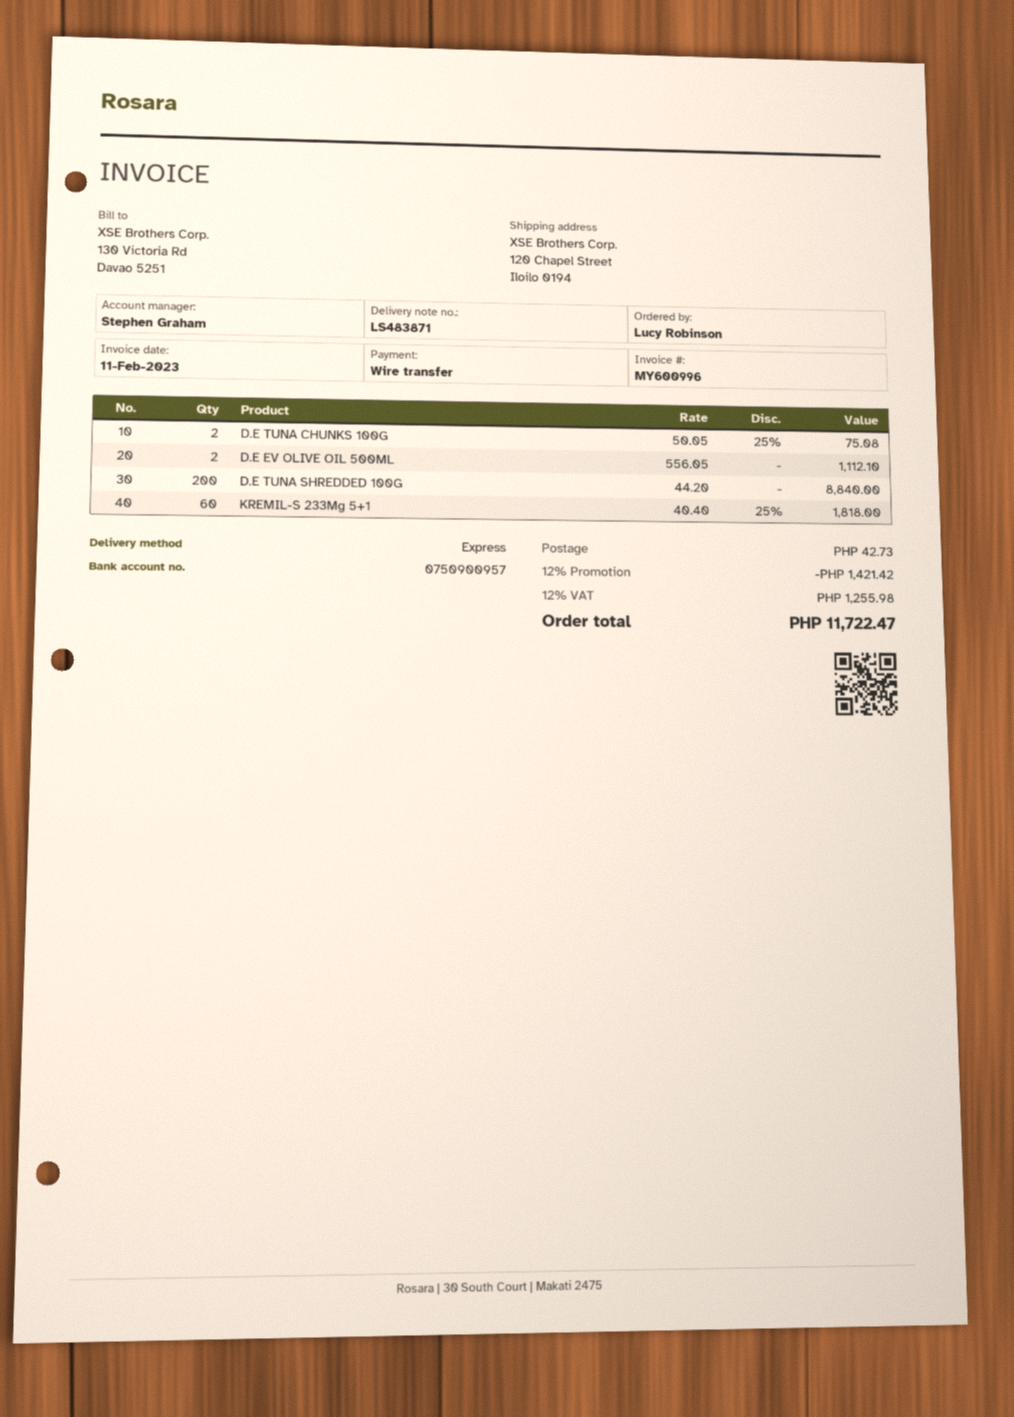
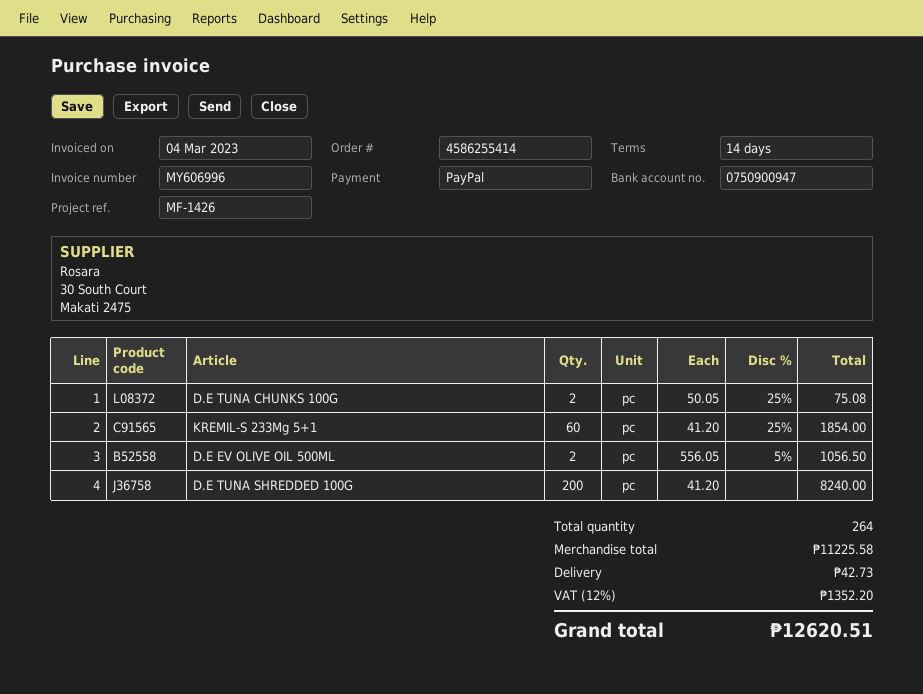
invoice number: MY600996 -> MY606996
invoice date: 2023-02-11 -> 2023-03-04
payment method: bank transfer -> PayPal
bank account: 0750900957 -> 0750900947
D.E EV OLIVE OIL 500ML: 2 x 556.05 = 1112.10 -> 2 x 556.05 - 5% = 1056.50
D.E TUNA SHREDDED 100G: 200 x 44.20 = 8840.00 -> 200 x 41.20 = 8240.00
KREMIL-S 233Mg 5+1: 60 x 40.40 - 25% = 1818.00 -> 60 x 41.20 - 25% = 1854.00
discount: 12% = 1421.42 -> none
tax: 12% = 1255.98 -> 12% = 1352.20
total: 11722.47 -> 12620.51

